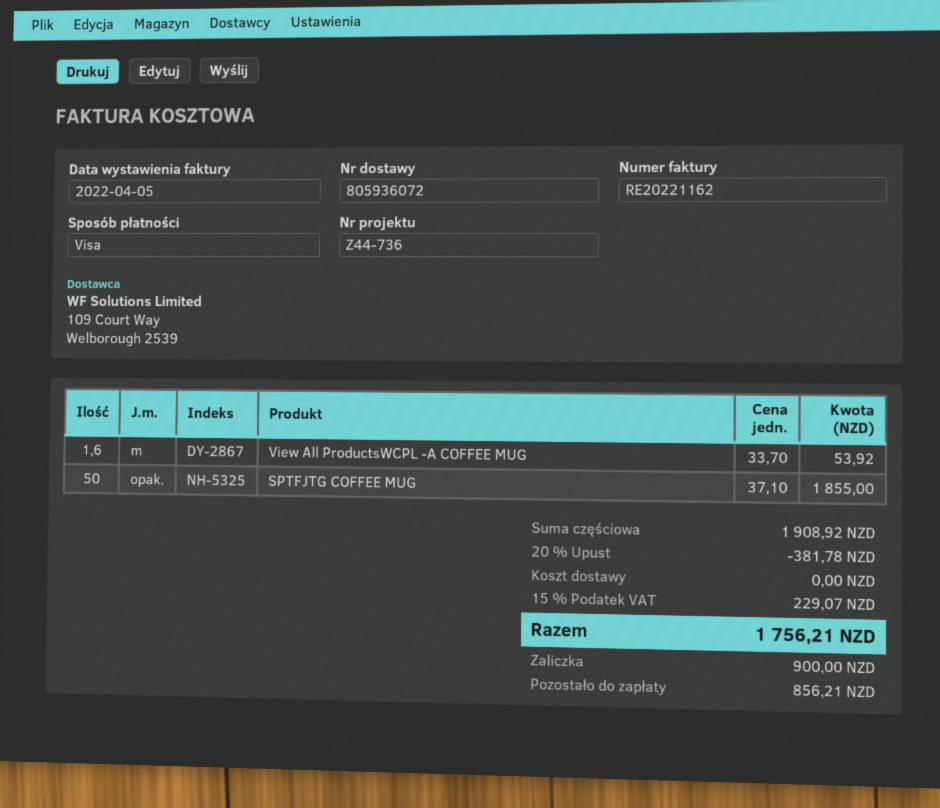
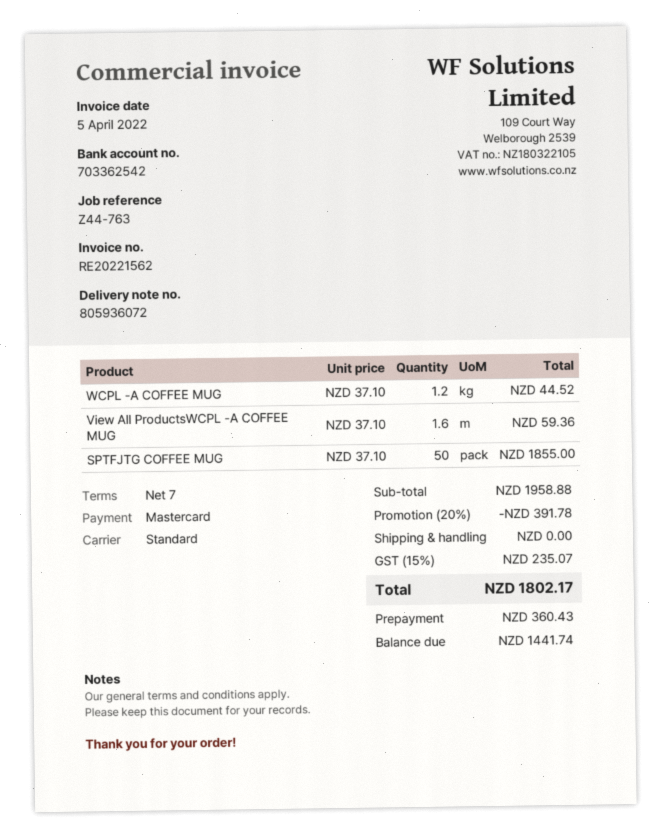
invoice number: RE20221162 -> RE20221562
reference: Z44-736 -> Z44-763
payment method: Visa -> Mastercard
View All ProductsWCPL -A COFFEE MUG: 1.6 x 33.70 = 53.92 -> 1.6 x 37.10 = 59.36
WCPL -A COFFEE MUG: none -> 1.2 x 37.10 = 44.52
subtotal: 1908.92 -> 1958.88
discount: 20% = 381.78 -> 20% = 391.78
tax: 15% = 229.07 -> 15% = 235.07
total: 1756.21 -> 1802.17
deposit: 900.00 -> 360.43
balance: 856.21 -> 1441.74

